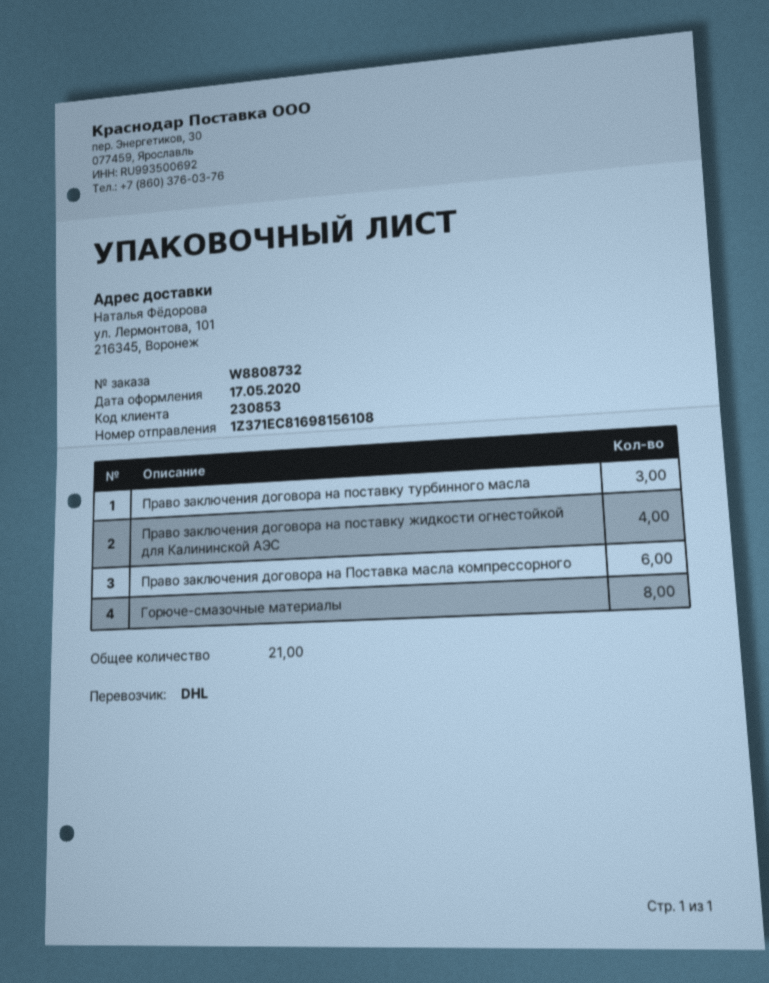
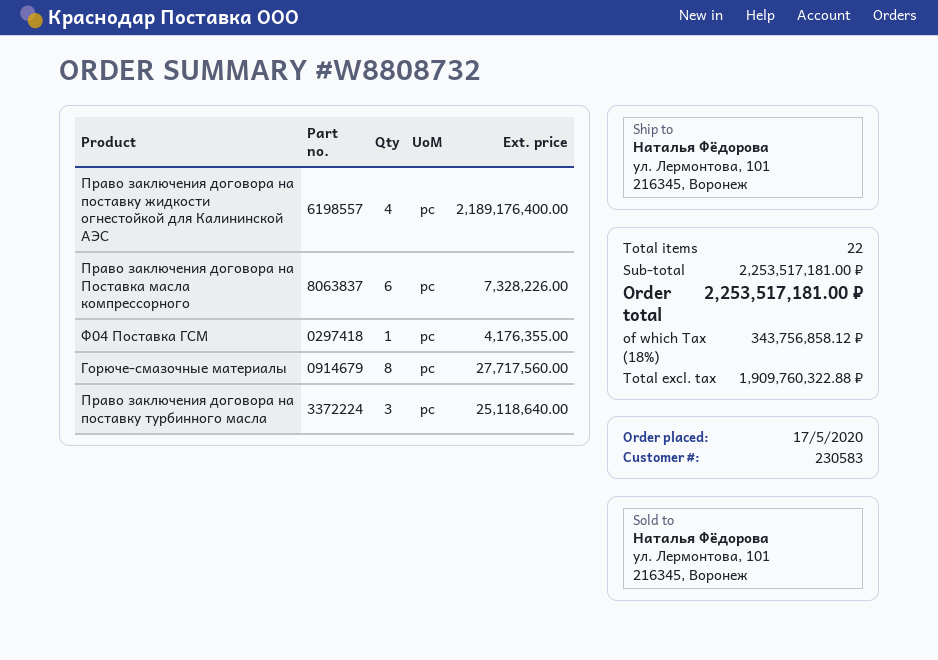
customer number: 230853 -> 230583
Ф04 Поставка ГСМ: none -> 1
total quantity: 21 -> 22

